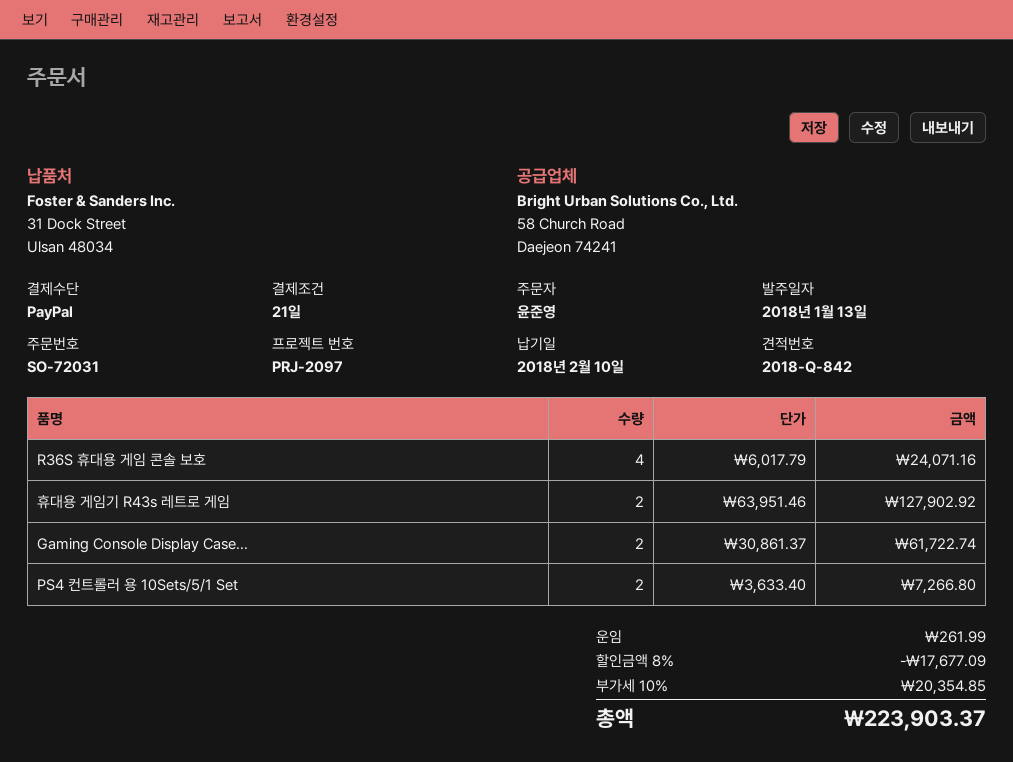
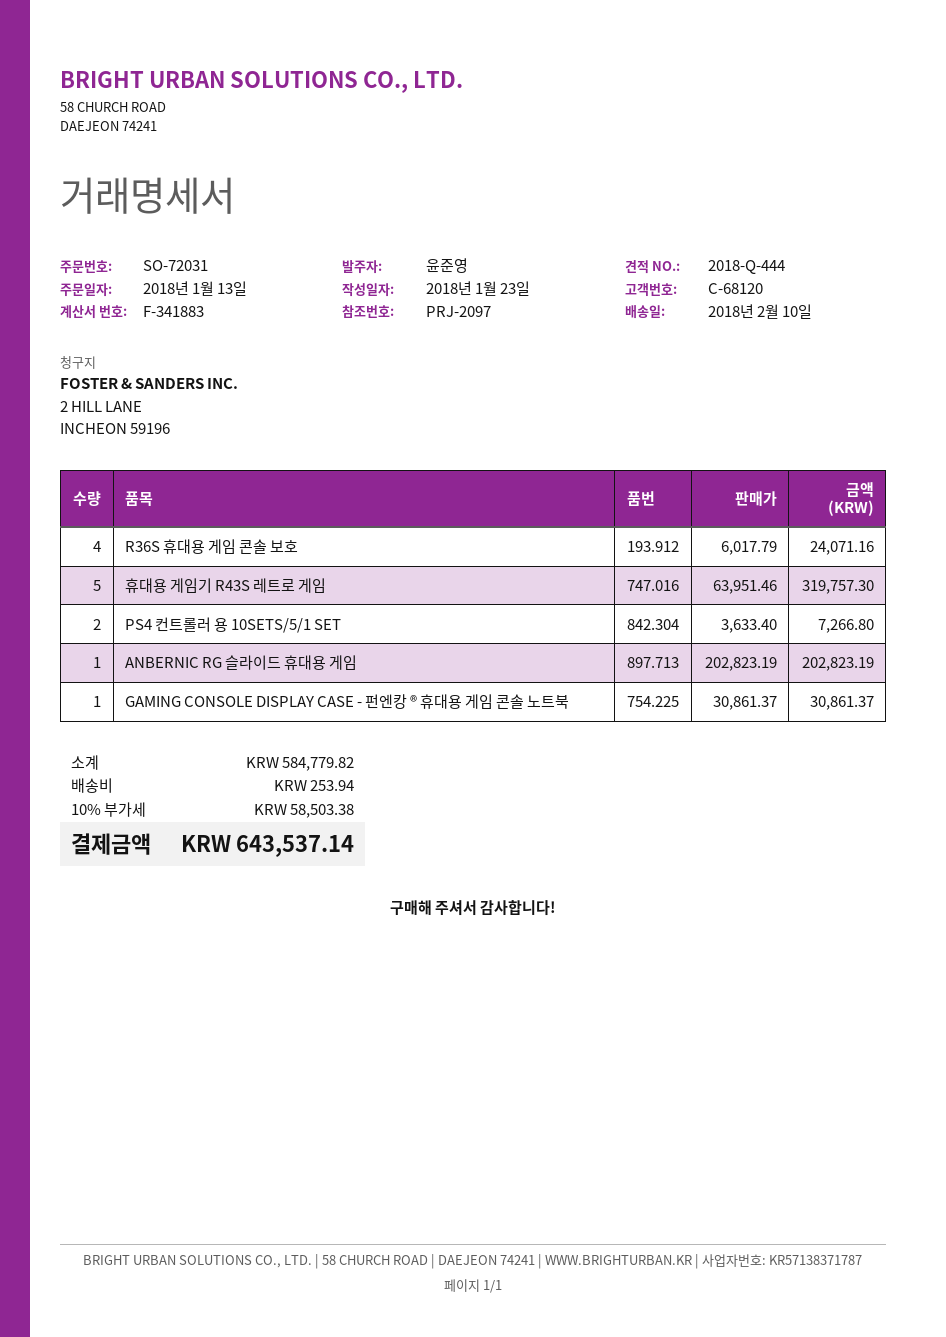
quote number: 2018-Q-842 -> 2018-Q-444
휴대용 게임기 R43s 레트로 게임: 2 x 63951.46 = 127902.92 -> 5 x 63951.46 = 319757.30
Gaming Console Display Case...: 2 x 30861.37 = 61722.74 -> 1 x 30861.37 = 30861.37
ANBERNIC RG 슬라이드 휴대용 게임: none -> 1 x 202823.19 = 202823.19
discount: 8% = 17677.09 -> none
shipping: 261.99 -> 253.94
tax: 10% = 20354.85 -> 10% = 58503.38
total: 223903.37 -> 643537.14

